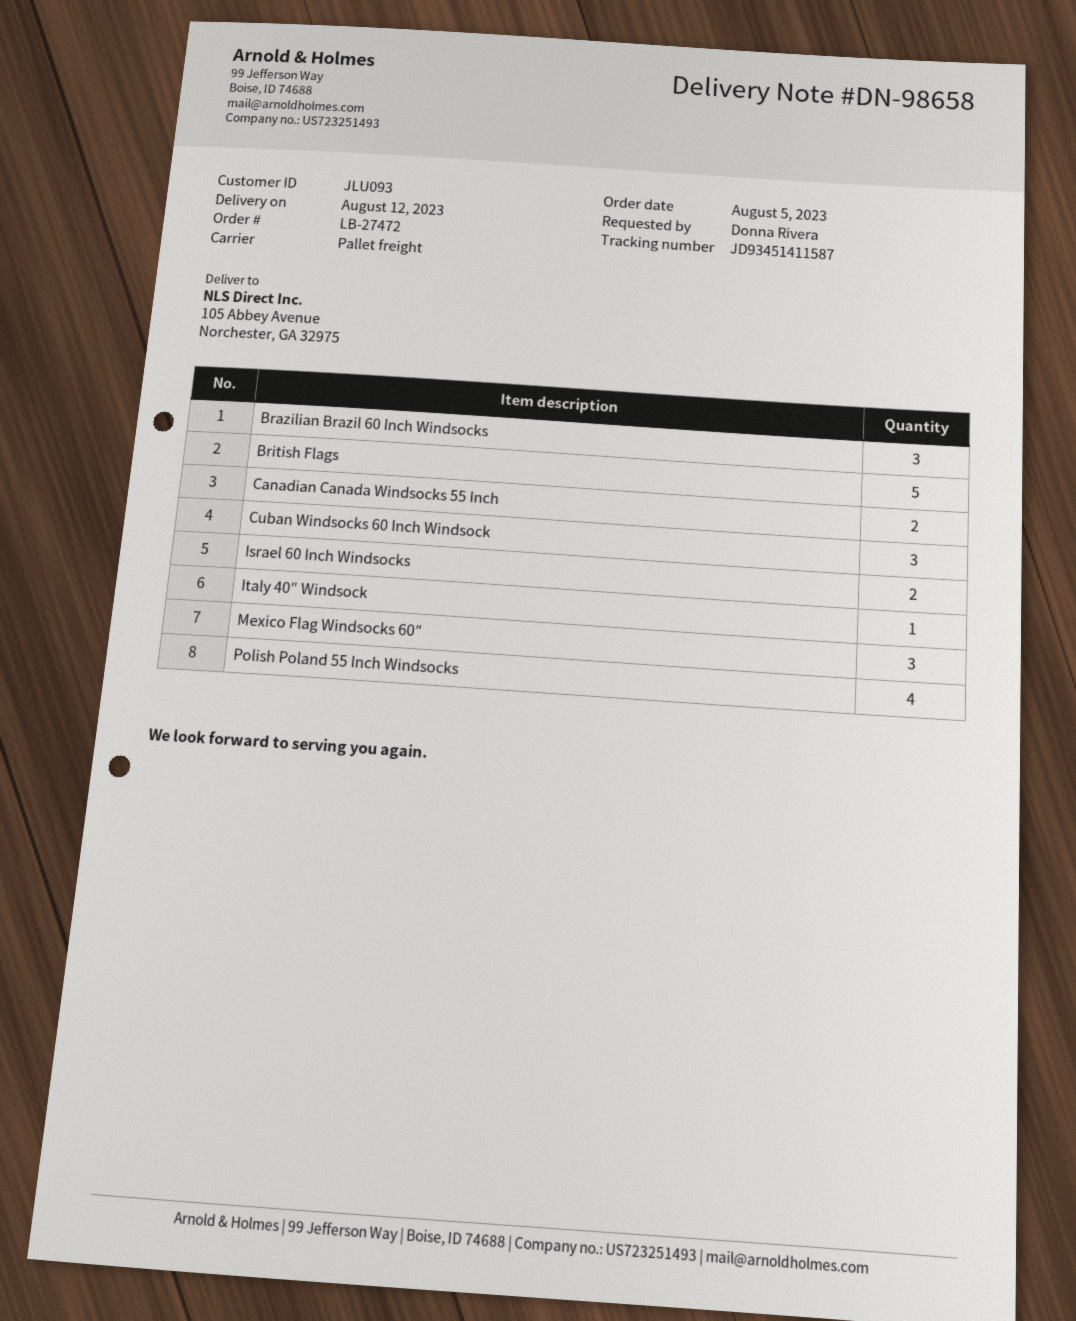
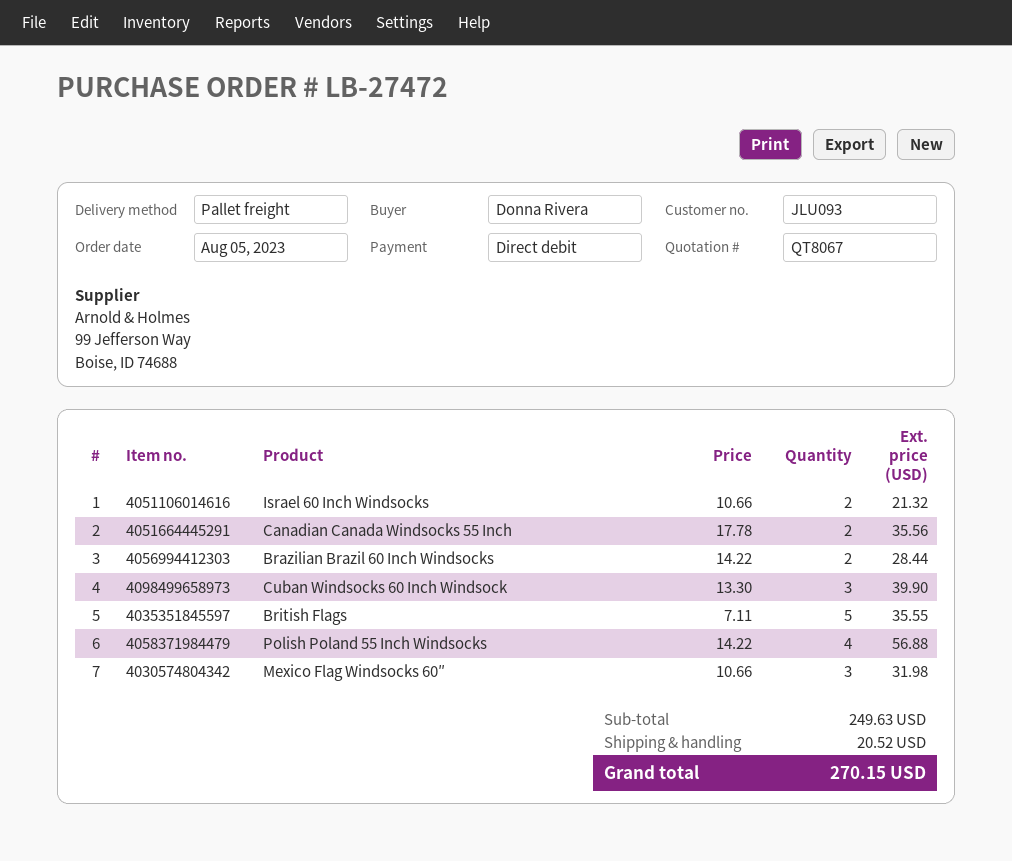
Brazilian Brazil 60 Inch Windsocks: 3 -> 2
Italy 40″ Windsock: 1 -> none

